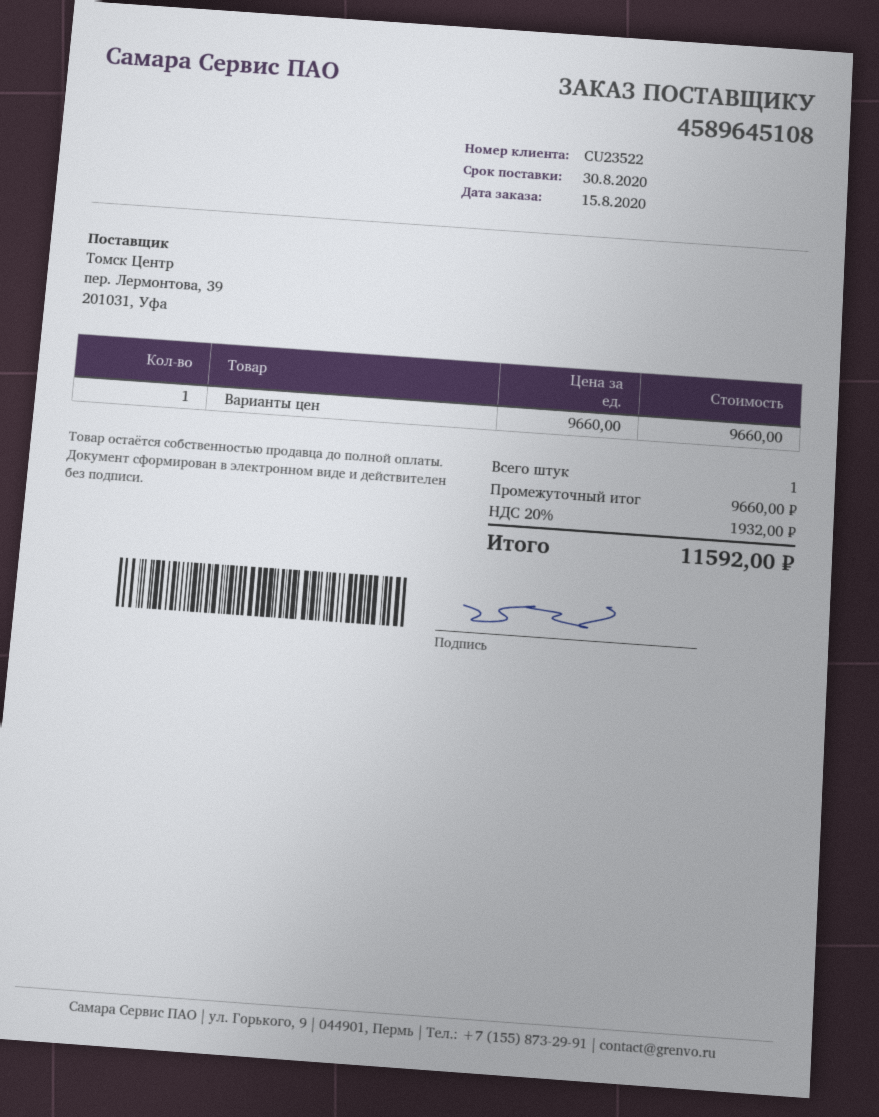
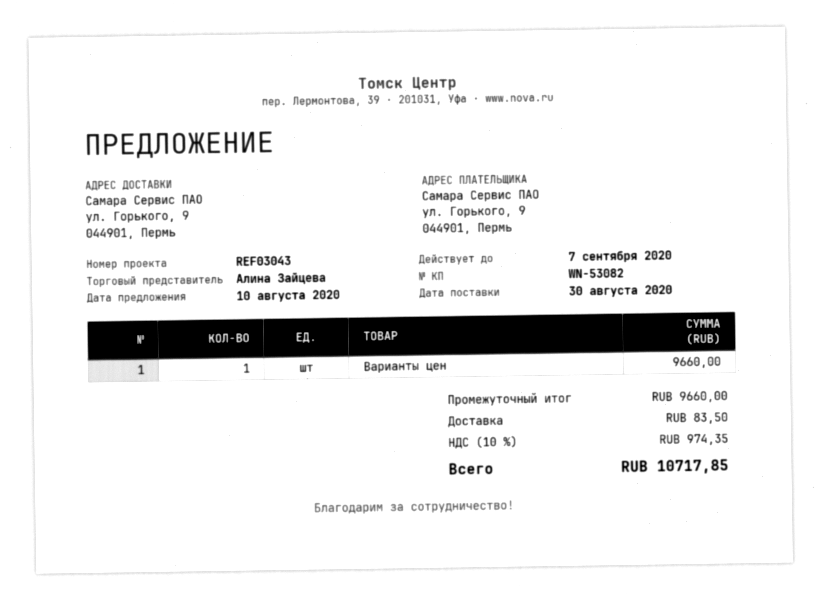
shipping: none -> 83.50
tax: 20% = 1932.00 -> 10% = 974.35
total: 11592.00 -> 10717.85

